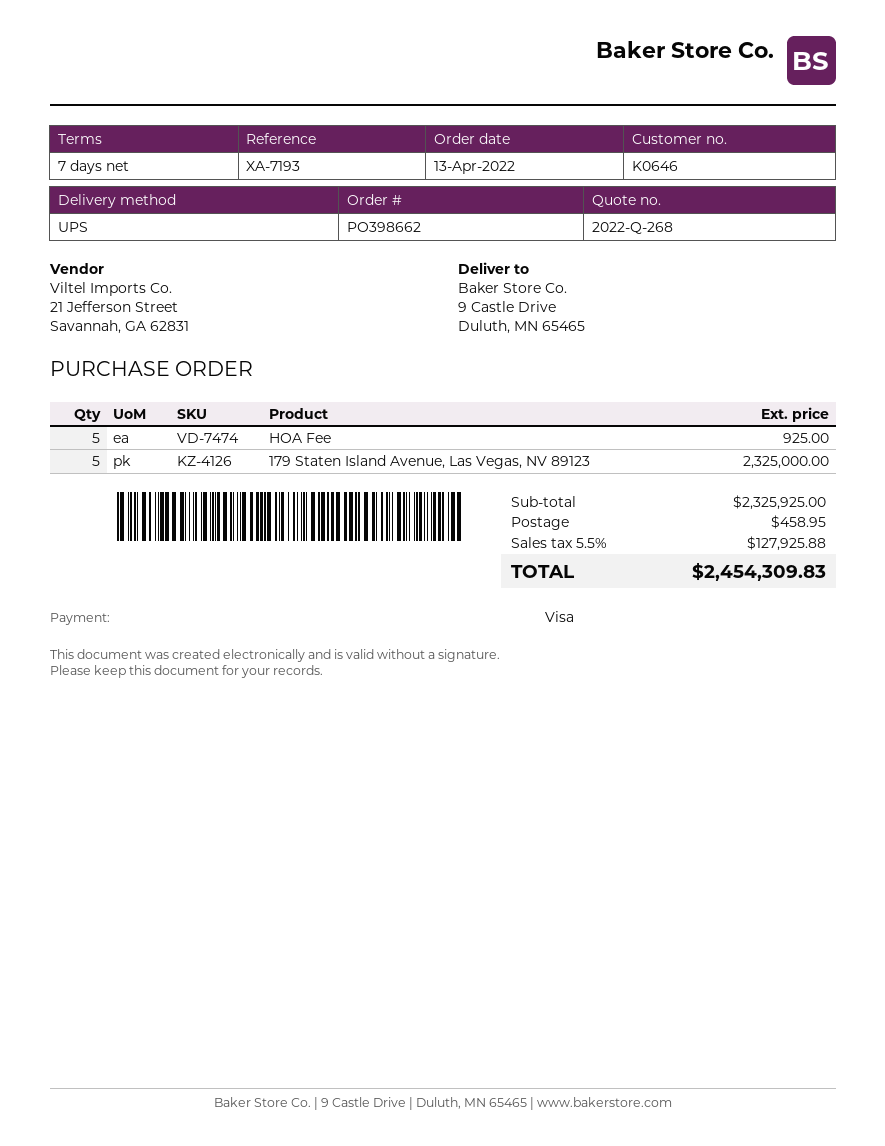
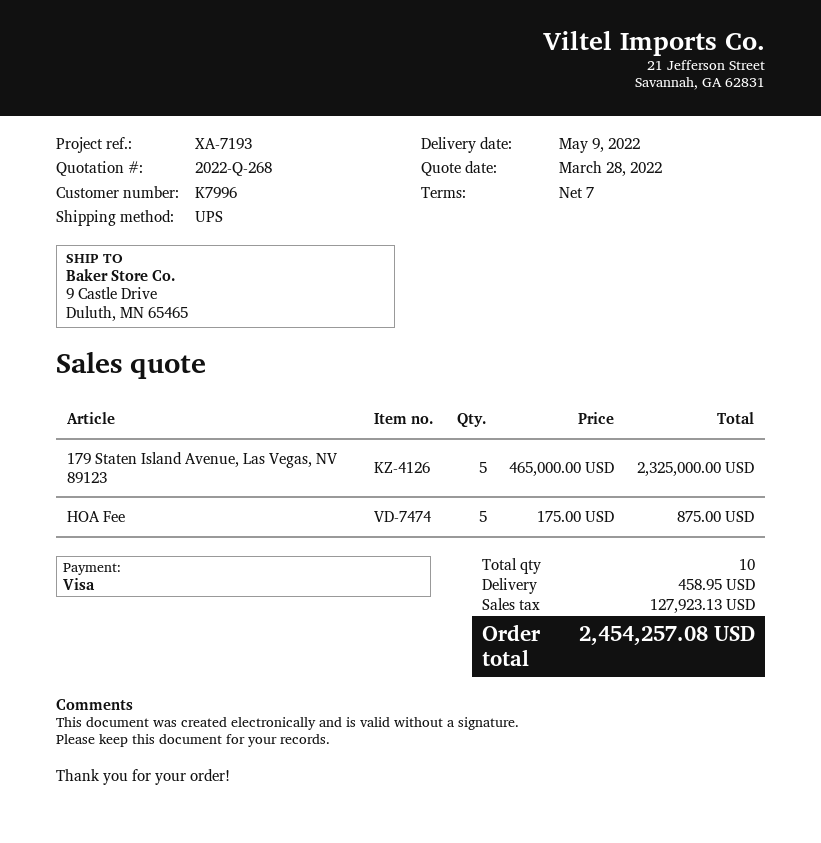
customer number: K0646 -> K7996
HOA Fee: 5 for 925.00 -> 5 for 875.00
tax: 127925.88 -> 127923.13
total: 2454309.83 -> 2454257.08

